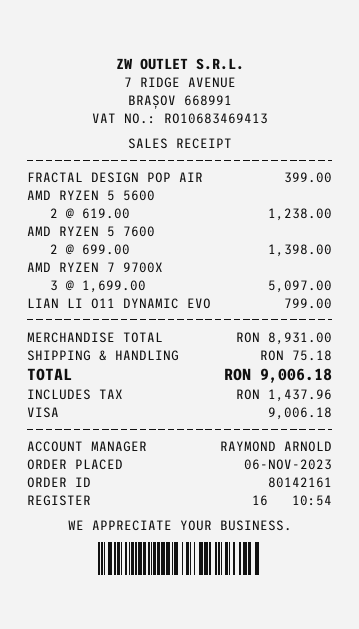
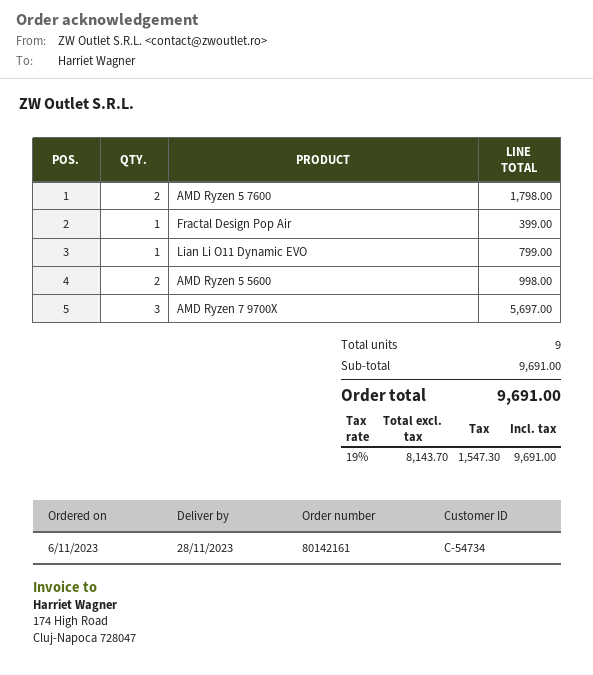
AMD RYZEN 5 5600: 2 for 1238.00 -> 2 for 998.00
AMD RYZEN 5 7600: 2 for 1398.00 -> 2 for 1798.00
AMD RYZEN 7 9700X: 3 for 5097.00 -> 3 for 5697.00
subtotal: 8931.00 -> 9691.00
shipping: 75.18 -> none
tax: 1437.96 -> 1547.30
total: 9006.18 -> 9691.00

